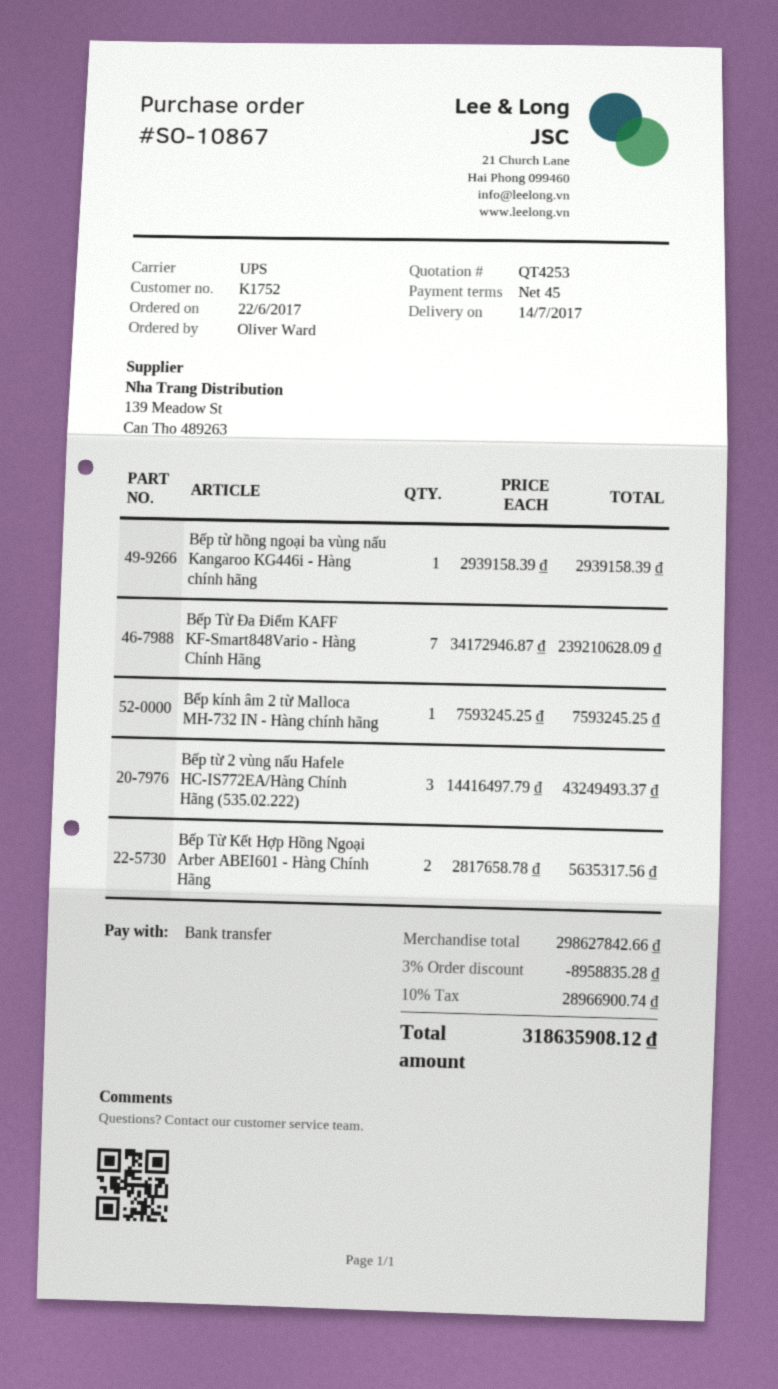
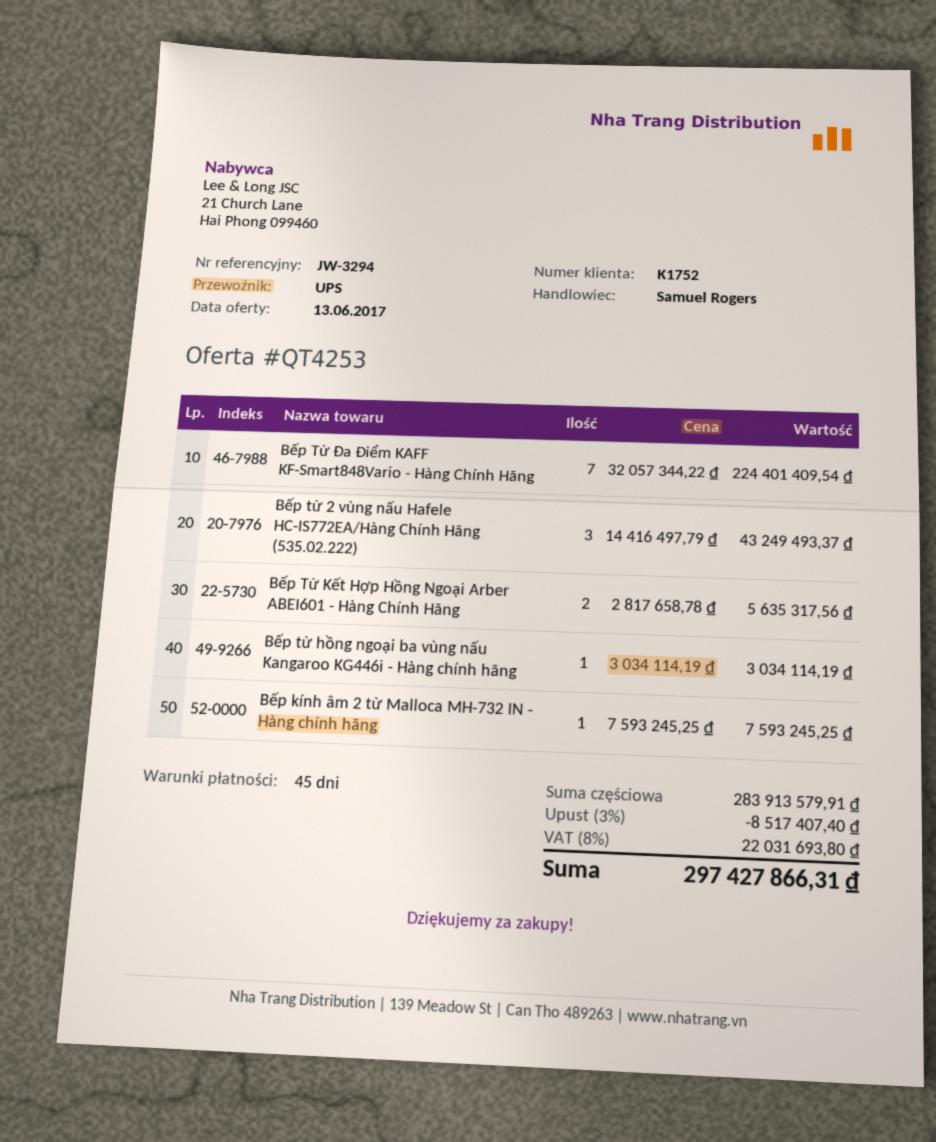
Bếp từ hồng ngoại ba vùng nấu Kangaroo KG446i - Hàng chính hãng: 1 x 2939158.39 = 2939158.39 -> 1 x 3034114.19 = 3034114.19
Bếp Từ Đa Điểm KAFF KF-Smart848Vario - Hàng Chính Hãng: 7 x 34172946.87 = 239210628.09 -> 7 x 32057344.22 = 224401409.54
subtotal: 298627842.66 -> 283913579.91
discount: 3% = 8958835.28 -> 3% = 8517407.40
tax: 10% = 28966900.74 -> 8% = 22031693.80
total: 318635908.12 -> 297427866.31

